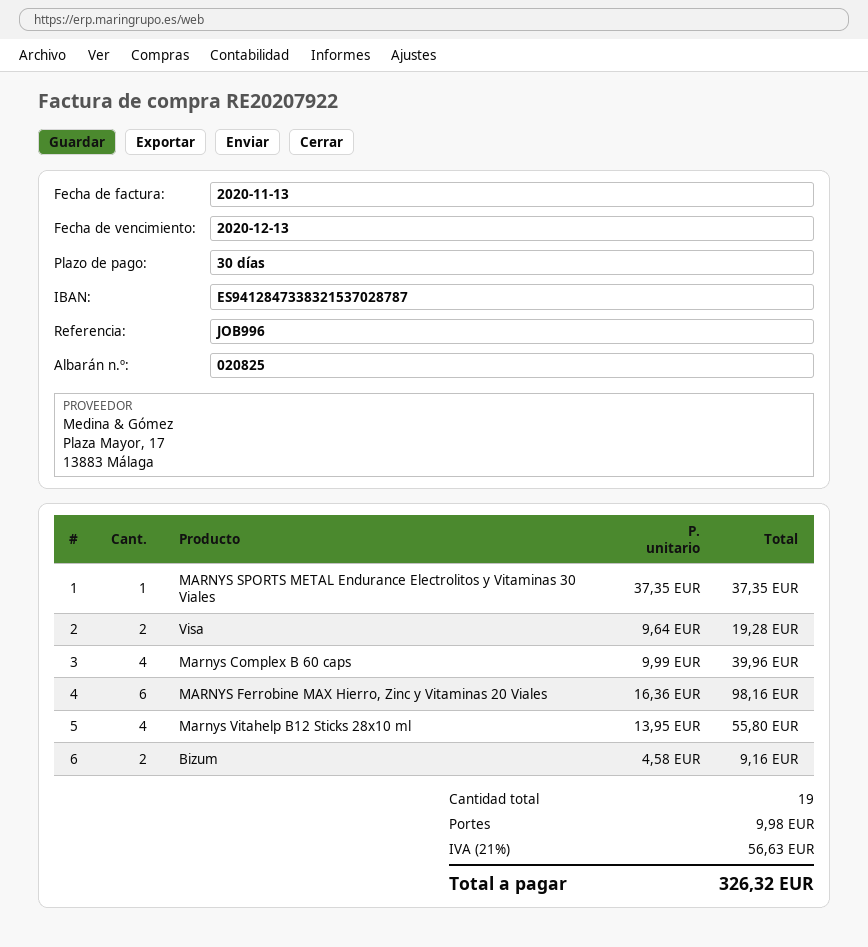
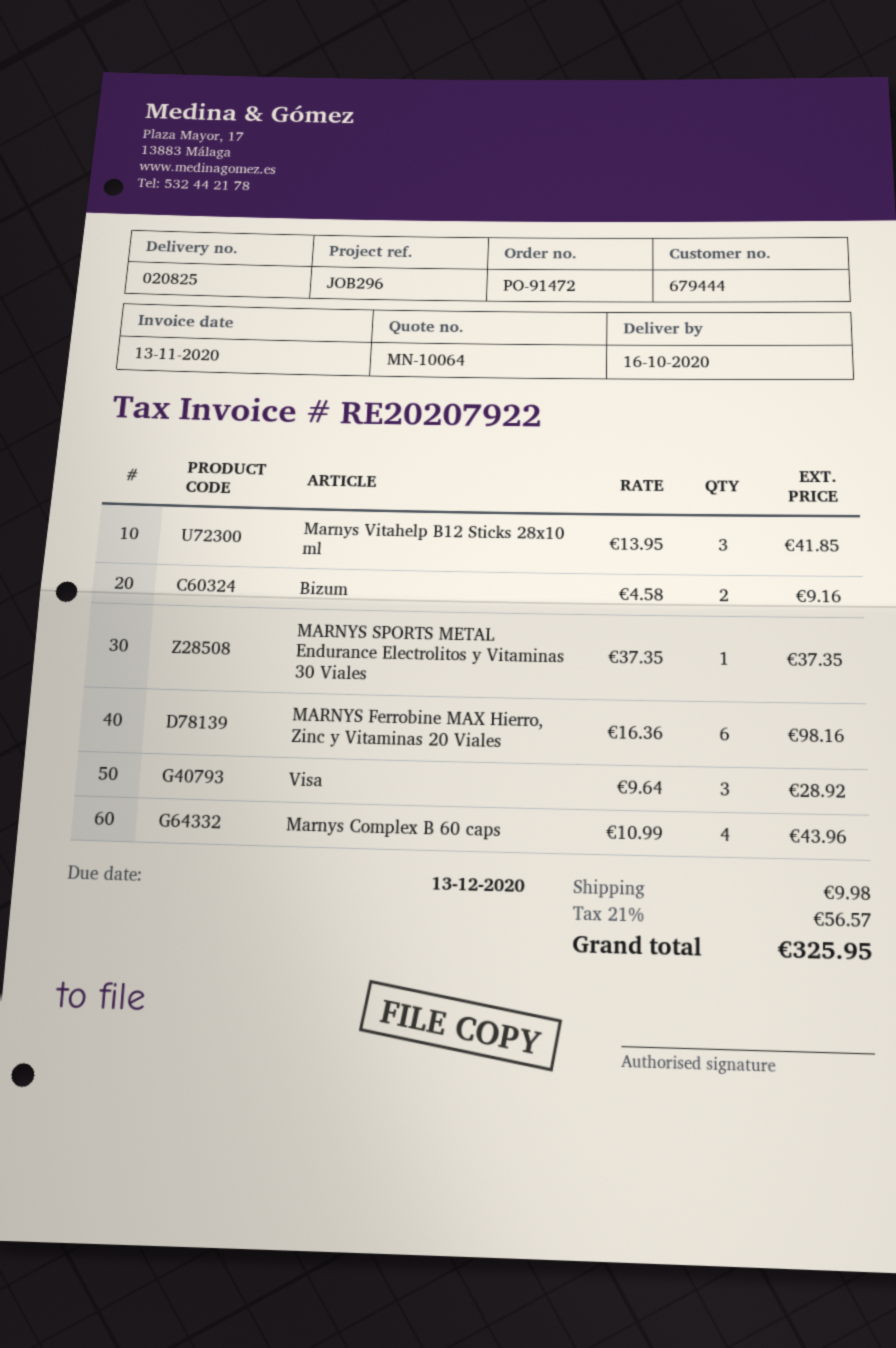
reference: JOB996 -> JOB296
Visa: 2 x 9.64 = 19.28 -> 3 x 9.64 = 28.92
Marnys Complex B 60 caps: 4 x 9.99 = 39.96 -> 4 x 10.99 = 43.96
Marnys Vitahelp B12 Sticks 28x10 ml: 4 x 13.95 = 55.80 -> 3 x 13.95 = 41.85
tax: 21% = 56.63 -> 21% = 56.57
total: 326.32 -> 325.95

